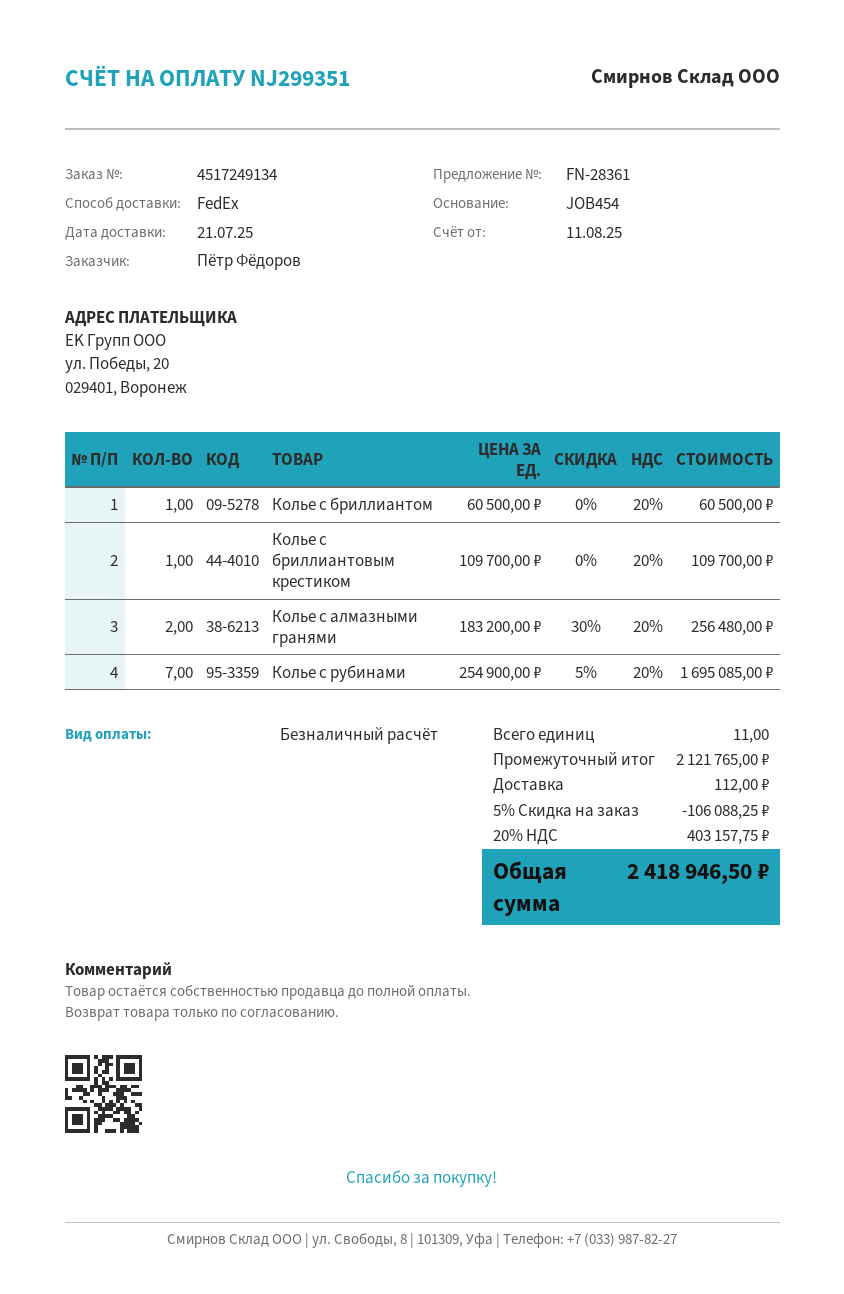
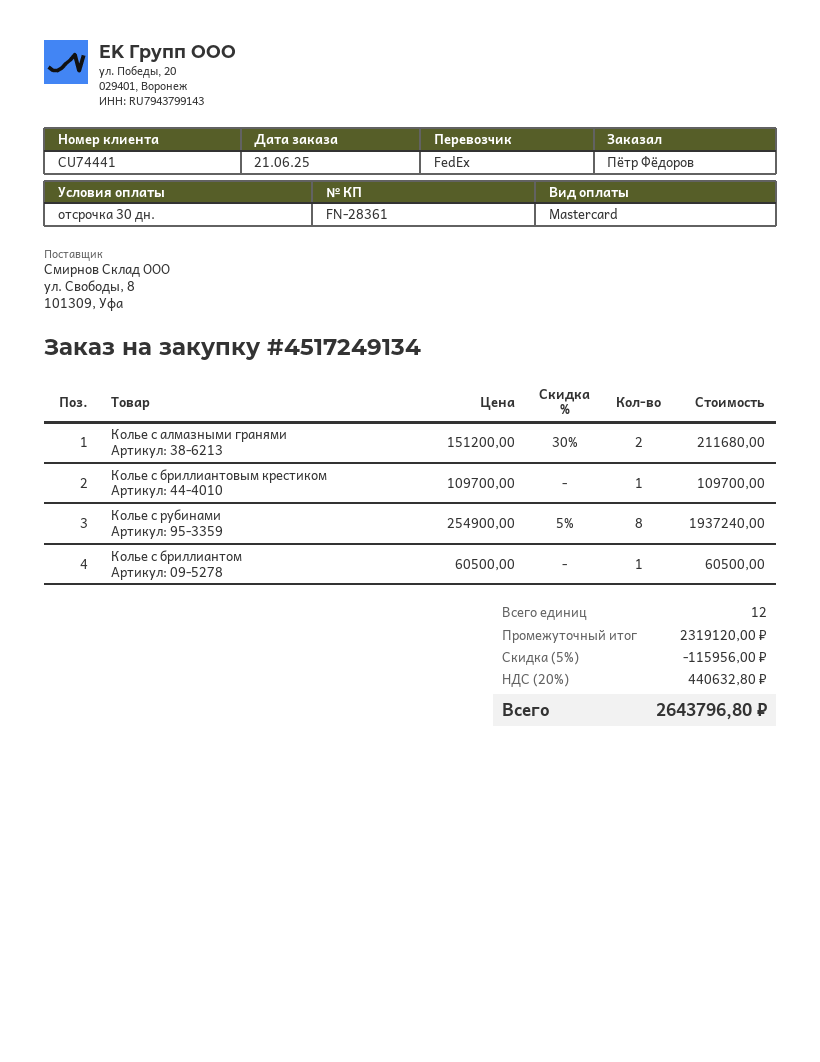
payment method: bank transfer -> Mastercard
Колье с алмазными гранями: 2 x 183200.00 - 30% = 256480.00 -> 2 x 151200.00 - 30% = 211680.00
Колье с рубинами: 7 x 254900.00 - 5% = 1695085.00 -> 8 x 254900.00 - 5% = 1937240.00
total quantity: 11 -> 12
subtotal: 2121765.00 -> 2319120.00
discount: 5% = 106088.25 -> 5% = 115956.00
shipping: 112.00 -> none
tax: 20% = 403157.75 -> 20% = 440632.80
total: 2418946.50 -> 2643796.80

